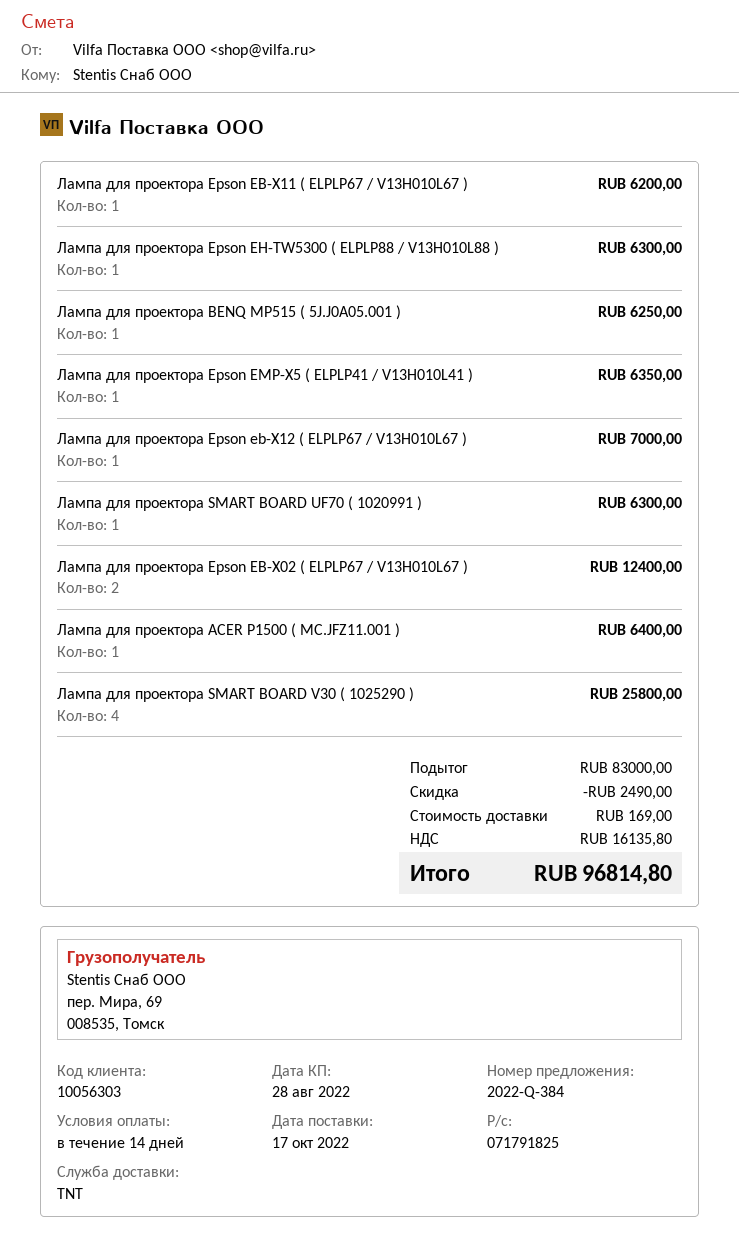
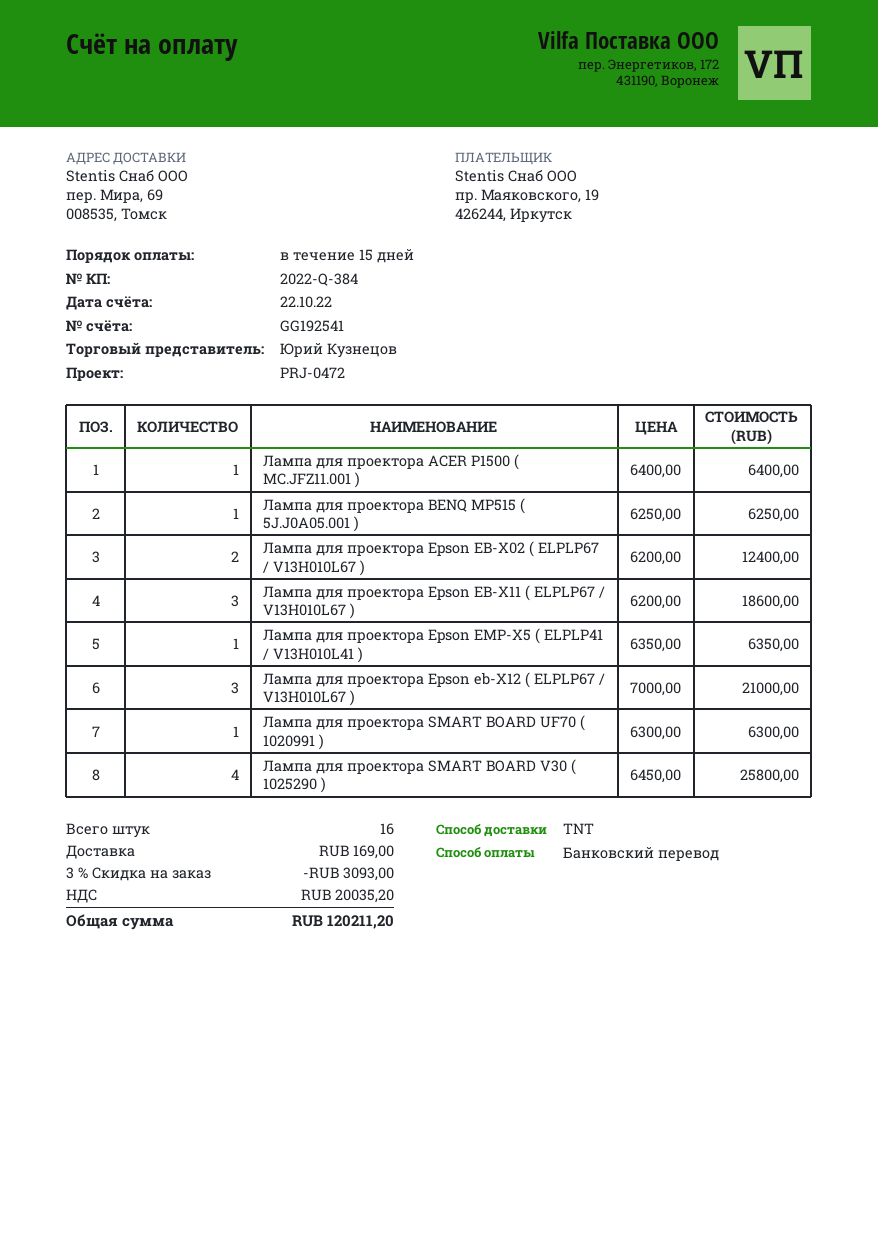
payment terms: 14 days -> 15 days
Лампа для проектора Epson EB-X11 ( ELPLP67 / V13H010L67 ): 1 for 6200.00 -> 3 for 18600.00
Лампа для проектора Epson EH-TW5300 ( ELPLP88 / V13H010L88 ): 1 for 6300.00 -> none
Лампа для проектора Epson eb-X12 ( ELPLP67 / V13H010L67 ): 1 for 7000.00 -> 3 for 21000.00
discount: 2490.00 -> 3093.00
tax: 16135.80 -> 20035.20
total: 96814.80 -> 120211.20

